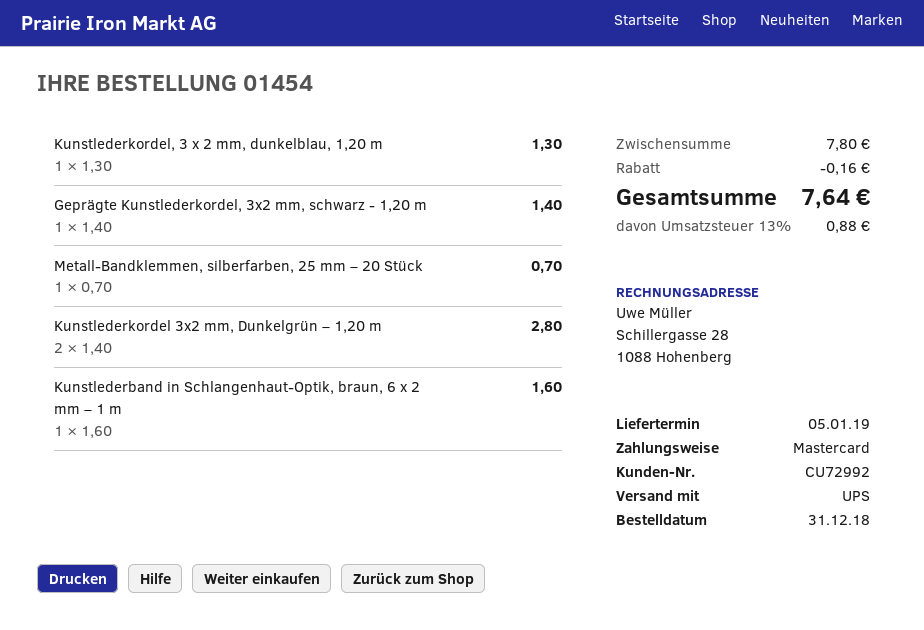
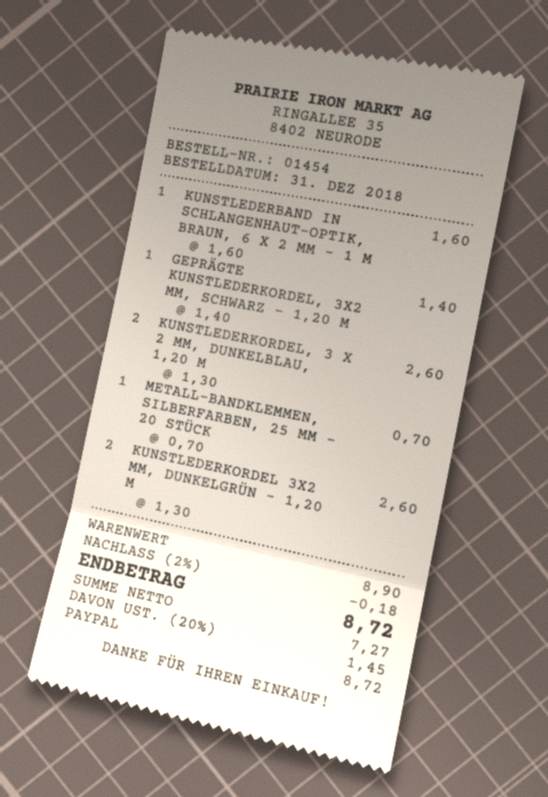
payment method: Mastercard -> PayPal
Kunstlederkordel, 3 x 2 mm, dunkelblau, 1,20 m: 1 x 1.30 = 1.30 -> 2 x 1.30 = 2.60
Kunstlederkordel 3x2 mm, Dunkelgrün – 1,20 m: 2 x 1.40 = 2.80 -> 2 x 1.30 = 2.60
subtotal: 7.80 -> 8.90
discount: 0.16 -> 0.18
tax: 13% = 0.88 -> 20% = 1.45
total: 7.64 -> 8.72

